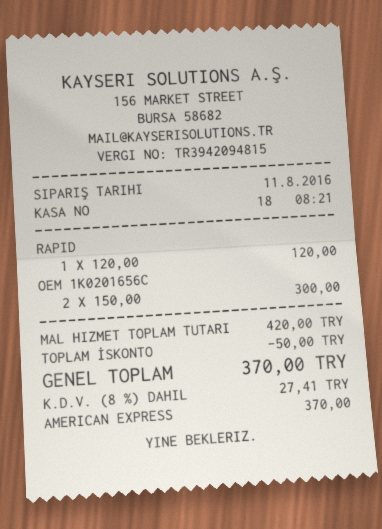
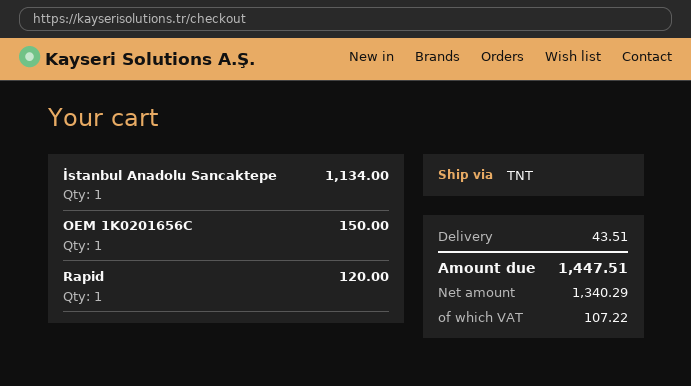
OEM 1K0201656C: 2 for 300.00 -> 1 for 150.00
İstanbul Anadolu Sancaktepe: none -> 1 for 1134.00
discount: 50.00 -> none
shipping: none -> 43.51
tax: 27.41 -> 107.22
total: 370.00 -> 1447.51

